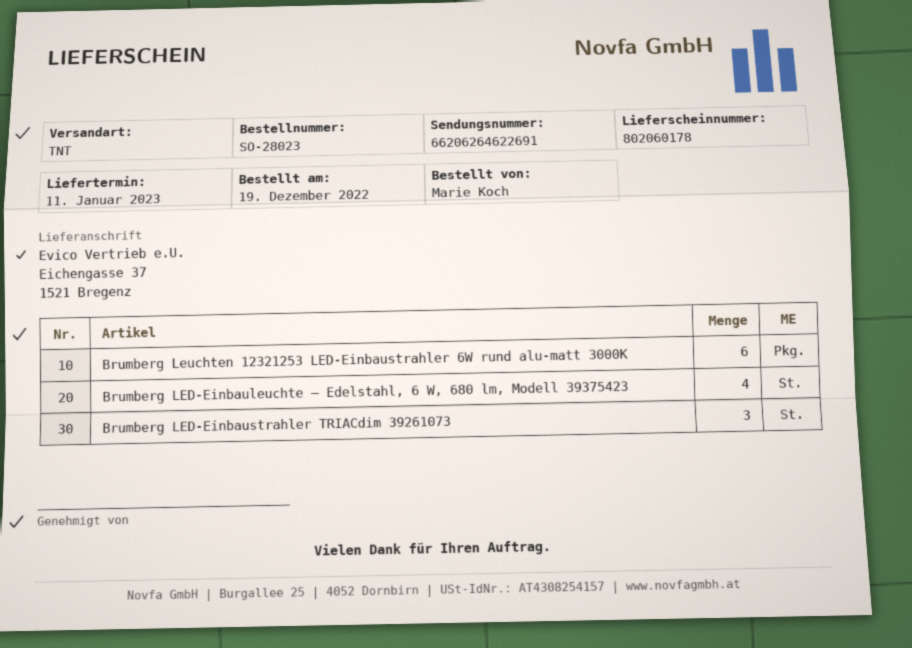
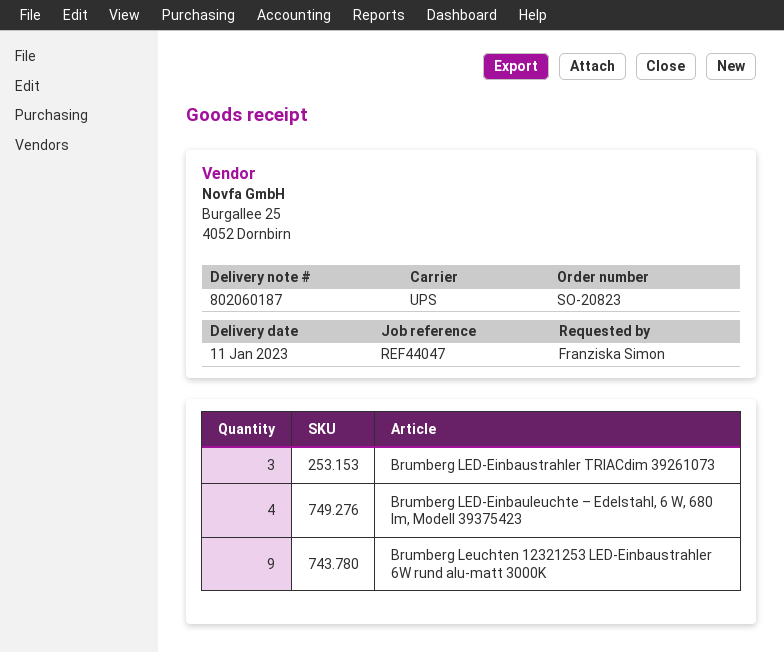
order number: SO-28023 -> SO-20823
delivery note number: 802060178 -> 802060187
ordered by: Marie Koch -> Franziska Simon
shipping method: TNT -> UPS
Brumberg Leuchten 12321253 LED-Einbaustrahler 6W rund alu-matt 3000K: 6 -> 9

